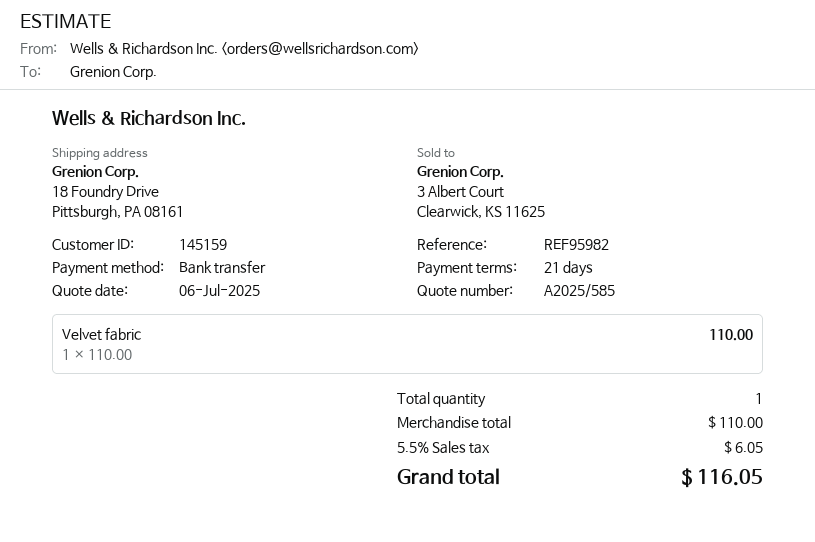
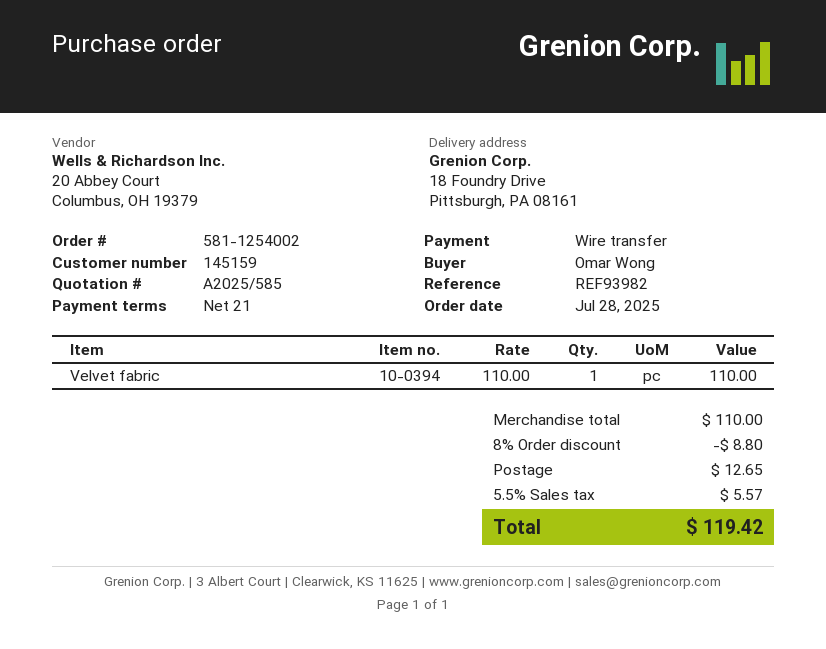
reference: REF95982 -> REF93982
discount: none -> 8% = 8.80
shipping: none -> 12.65
tax: 5.5% = 6.05 -> 5.5% = 5.57
total: 116.05 -> 119.42

